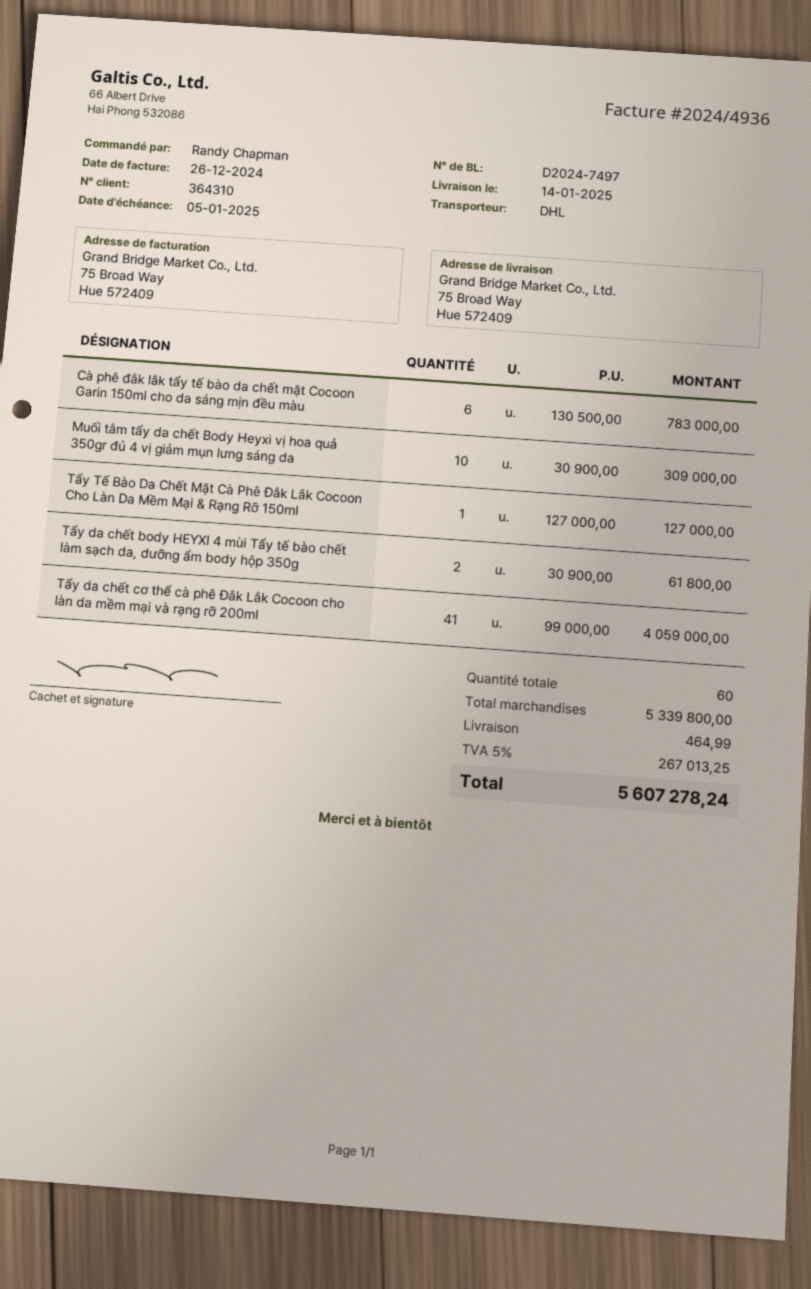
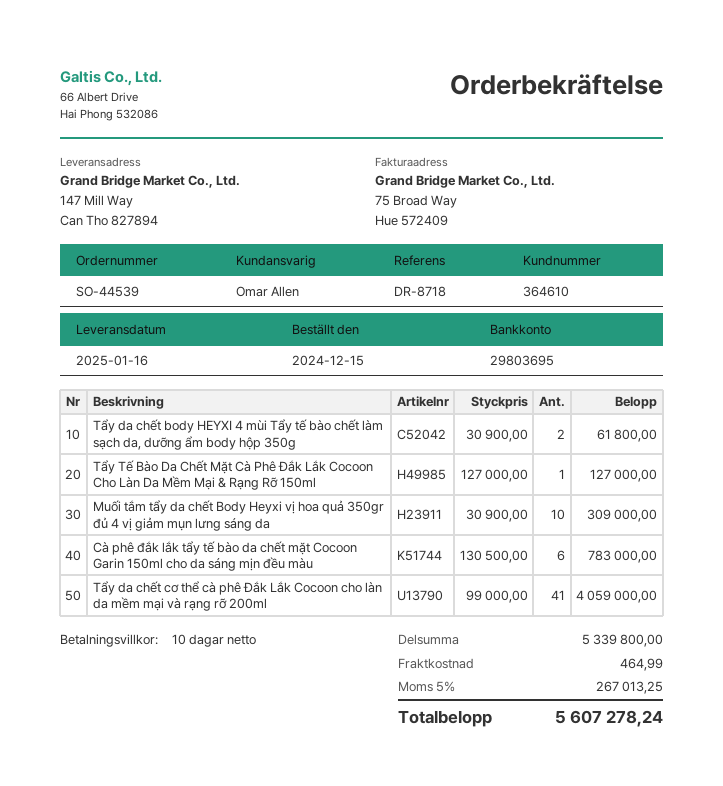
delivery date: 2025-01-14 -> 2025-01-16
customer number: 364310 -> 364610
ship to: 75 Broad Way, Hue 572409 -> 147 Mill Way, Can Tho 827894

